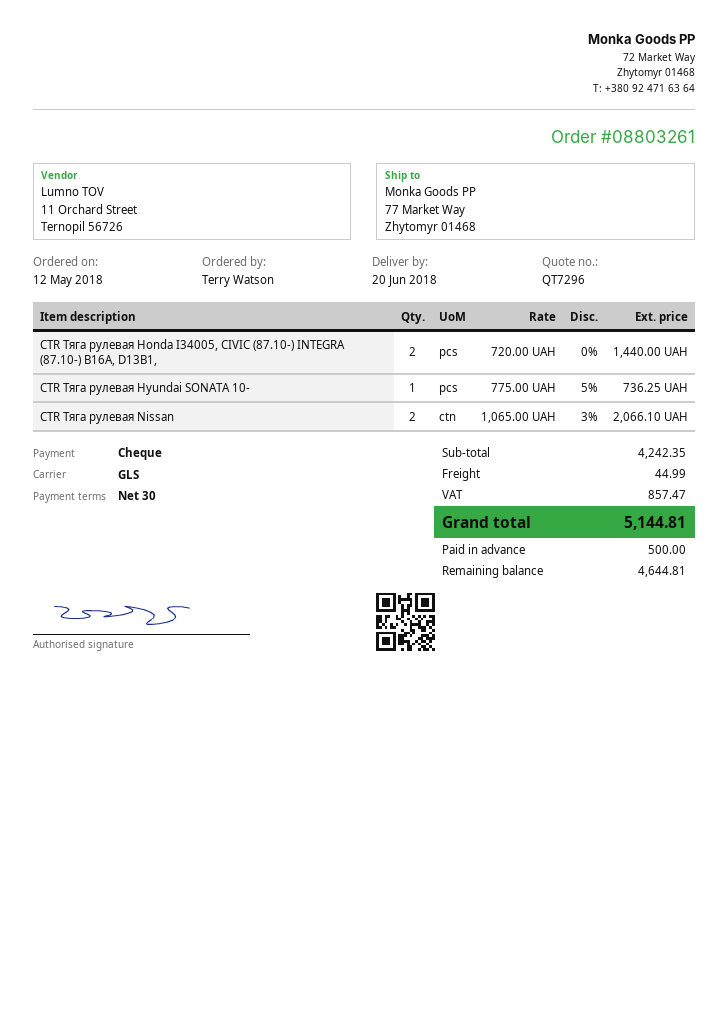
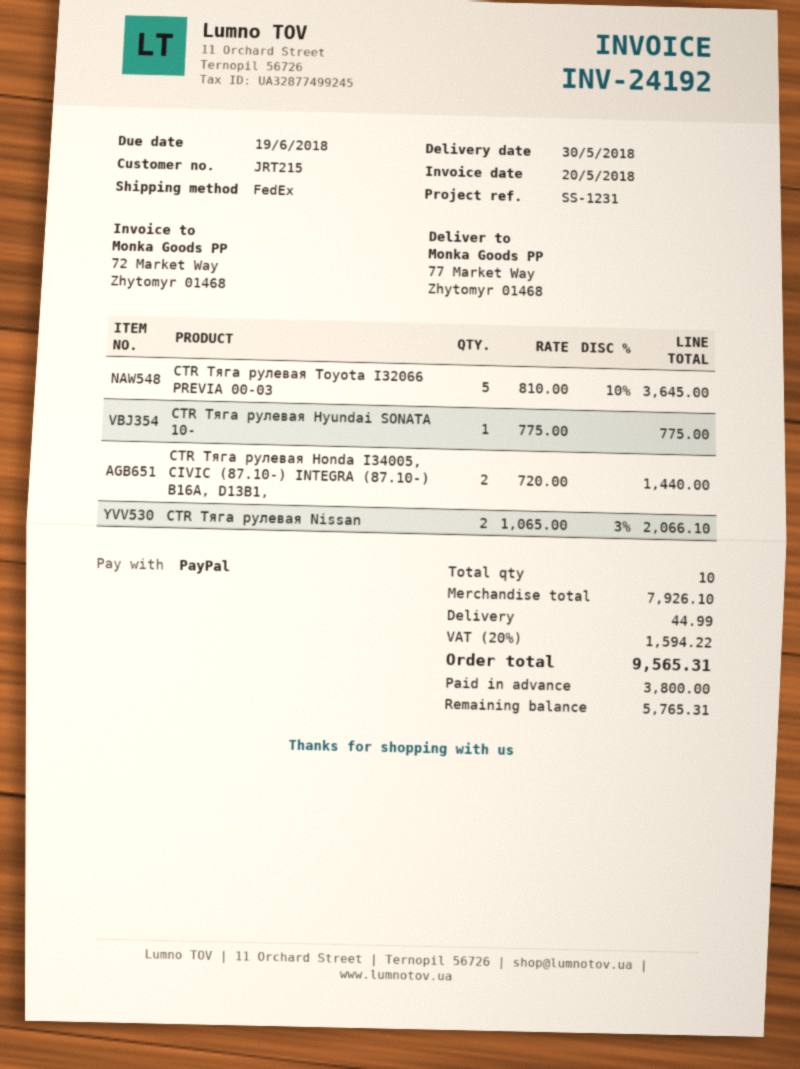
delivery date: 2018-06-20 -> 2018-05-30
payment method: cheque -> PayPal
shipping method: GLS -> FedEx
CTR Тяга рулевая Hyundai SONATA 10-: 1 x 775.00 - 5% = 736.25 -> 1 x 775.00 = 775.00
CTR Тяга рулевая Toyota I32066 PREVIA 00-03: none -> 5 x 810.00 - 10% = 3645.00
subtotal: 4242.35 -> 7926.10
tax: 857.47 -> 1594.22
total: 5144.81 -> 9565.31
deposit: 500.00 -> 3800.00
balance: 4644.81 -> 5765.31

